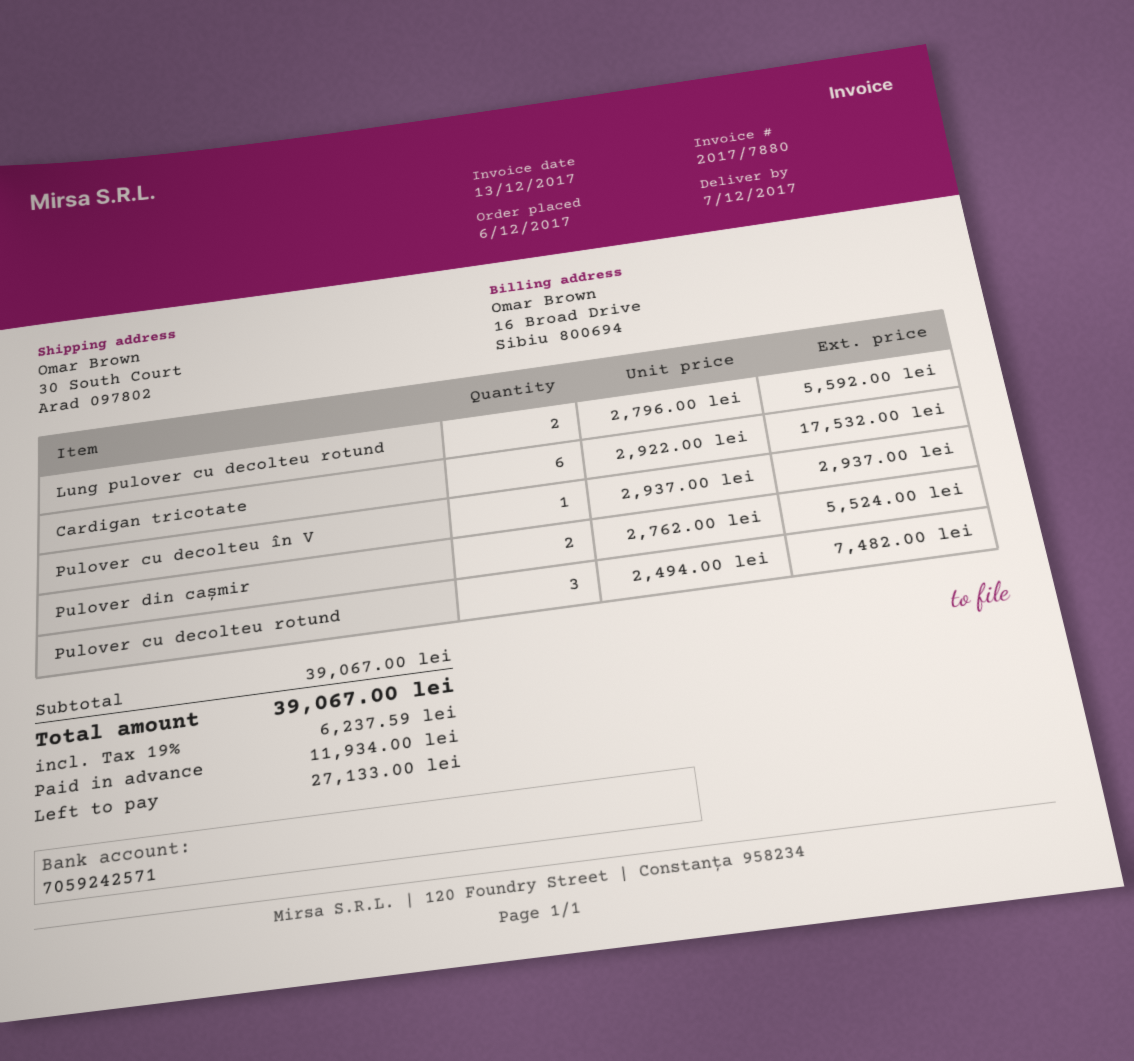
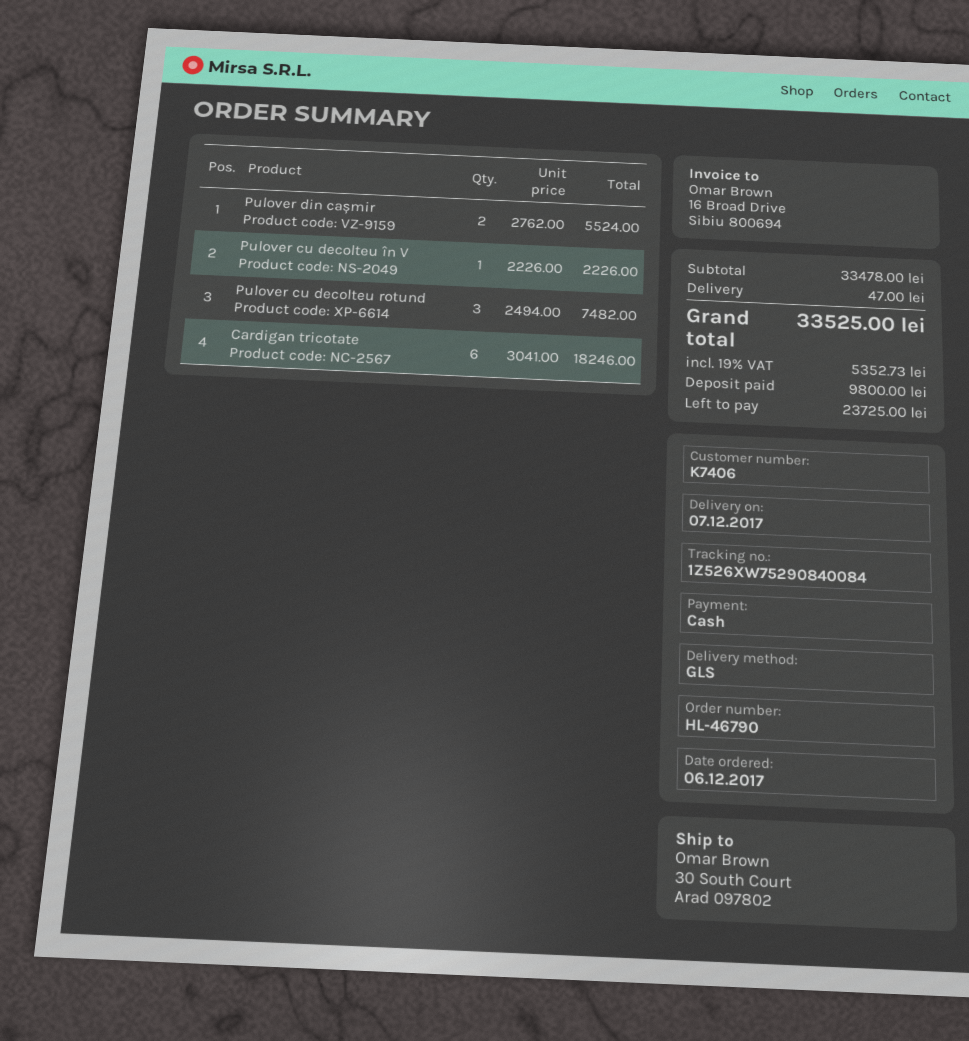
Lung pulover cu decolteu rotund: 2 x 2796.00 = 5592.00 -> none
Cardigan tricotate: 6 x 2922.00 = 17532.00 -> 6 x 3041.00 = 18246.00
Pulover cu decolteu în V: 1 x 2937.00 = 2937.00 -> 1 x 2226.00 = 2226.00
subtotal: 39067.00 -> 33478.00
shipping: none -> 47.00
tax: 19% = 6237.59 -> 19% = 5352.73
total: 39067.00 -> 33525.00
deposit: 11934.00 -> 9800.00
balance: 27133.00 -> 23725.00

